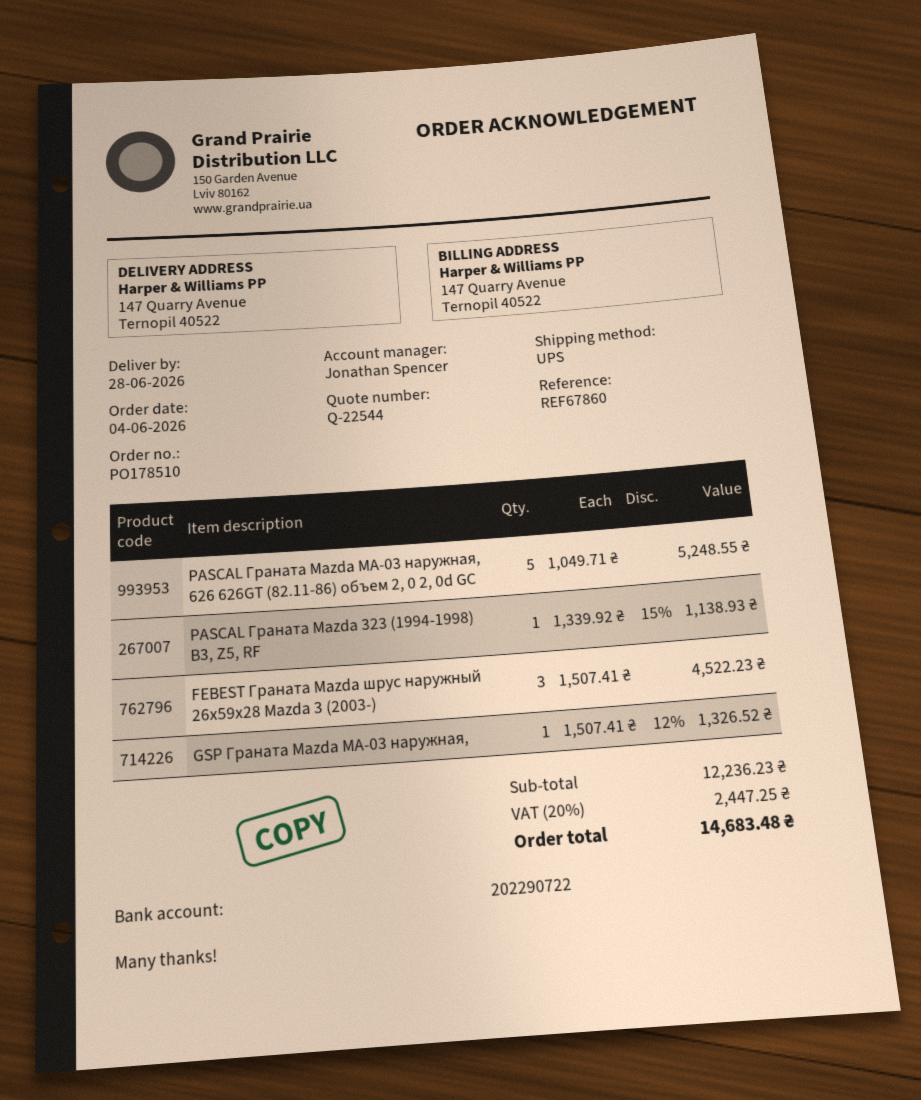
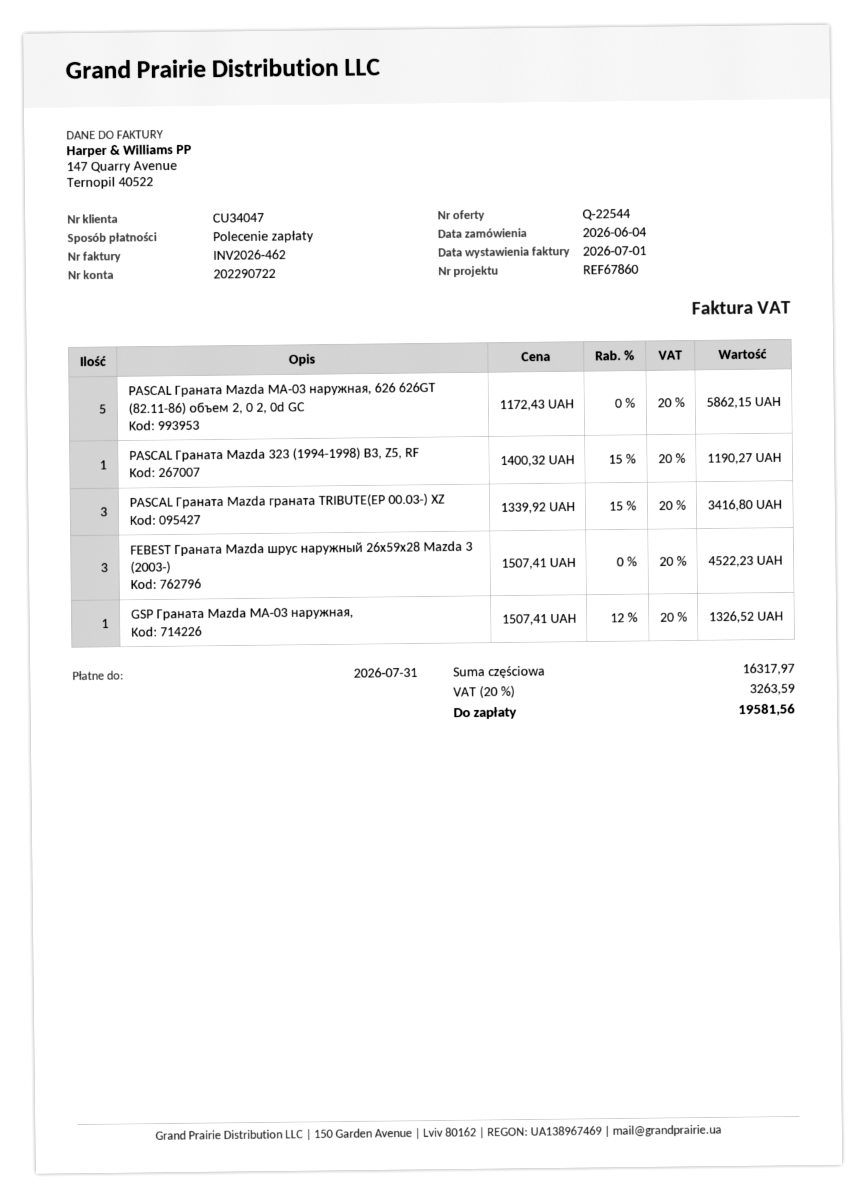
PASCAL Граната Mazda MA-03 наружная, 626 626GT (82.11-86) объем 2, 0 2, 0d GC: 5 x 1049.71 = 5248.55 -> 5 x 1172.43 = 5862.15
PASCAL Граната Mazda 323 (1994-1998) B3, Z5, RF: 1 x 1339.92 - 15% = 1138.93 -> 1 x 1400.32 - 15% = 1190.27
PASCAL Граната Mazda граната TRIBUTE(EP 00.03-) XZ: none -> 3 x 1339.92 - 15% = 3416.80
subtotal: 12236.23 -> 16317.97
tax: 20% = 2447.25 -> 20% = 3263.59
total: 14683.48 -> 19581.56

